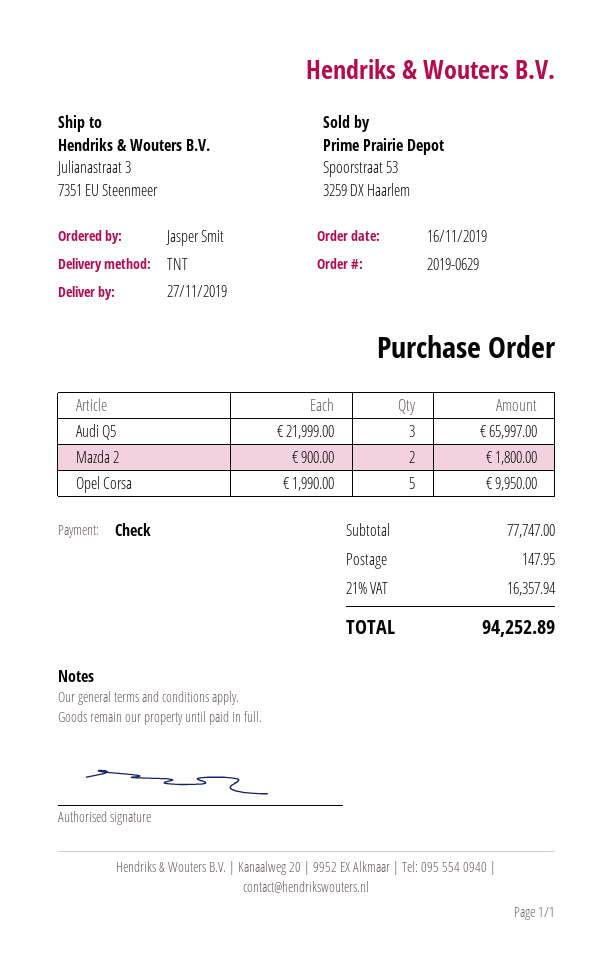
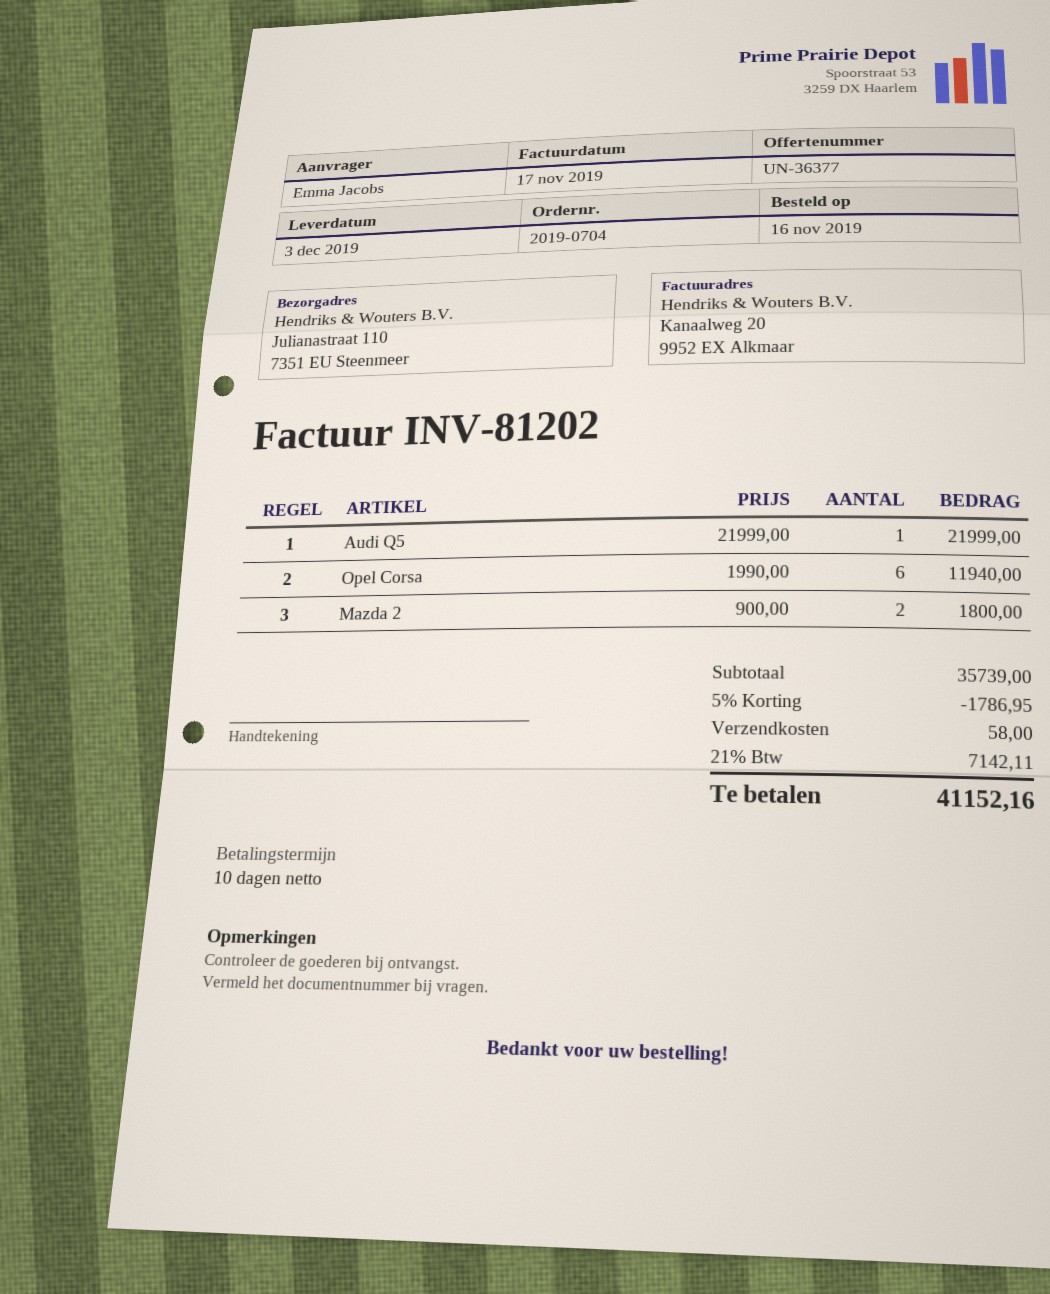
order number: 2019-0629 -> 2019-0704
delivery date: 2019-11-27 -> 2019-12-03
ordered by: Jasper Smit -> Emma Jacobs
ship to: Julianastraat 3, 7351 EU Steenmeer -> Julianastraat 110, 7351 EU Steenmeer
Audi Q5: 3 x 21999.00 = 65997.00 -> 1 x 21999.00 = 21999.00
Opel Corsa: 5 x 1990.00 = 9950.00 -> 6 x 1990.00 = 11940.00
subtotal: 77747.00 -> 35739.00
discount: none -> 5% = 1786.95
shipping: 147.95 -> 58.00
tax: 21% = 16357.94 -> 21% = 7142.11
total: 94252.89 -> 41152.16

